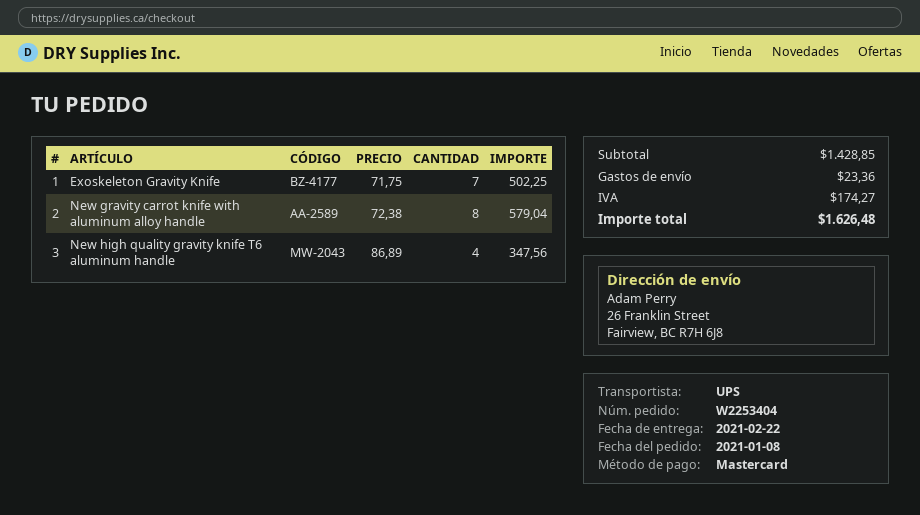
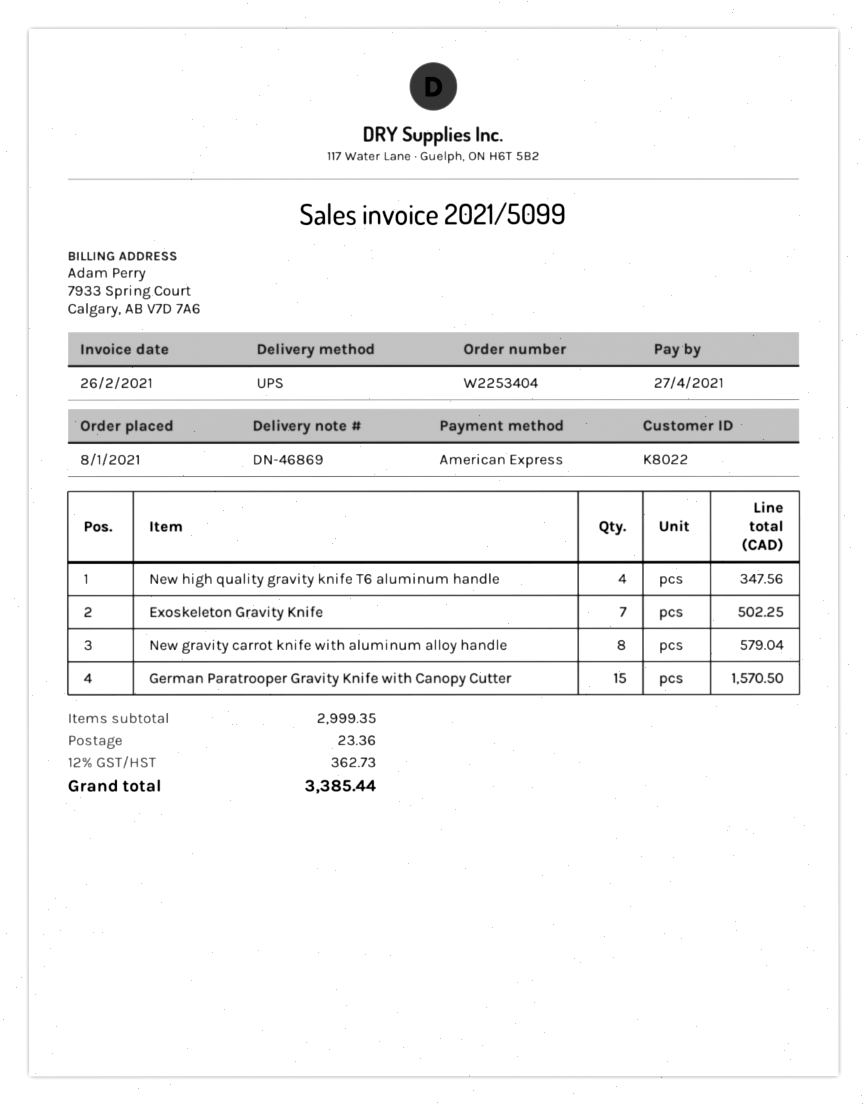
payment method: Mastercard -> American Express
German Paratrooper Gravity Knife with Canopy Cutter: none -> 15 for 1570.50
subtotal: 1428.85 -> 2999.35
tax: 174.27 -> 362.73
total: 1626.48 -> 3385.44

